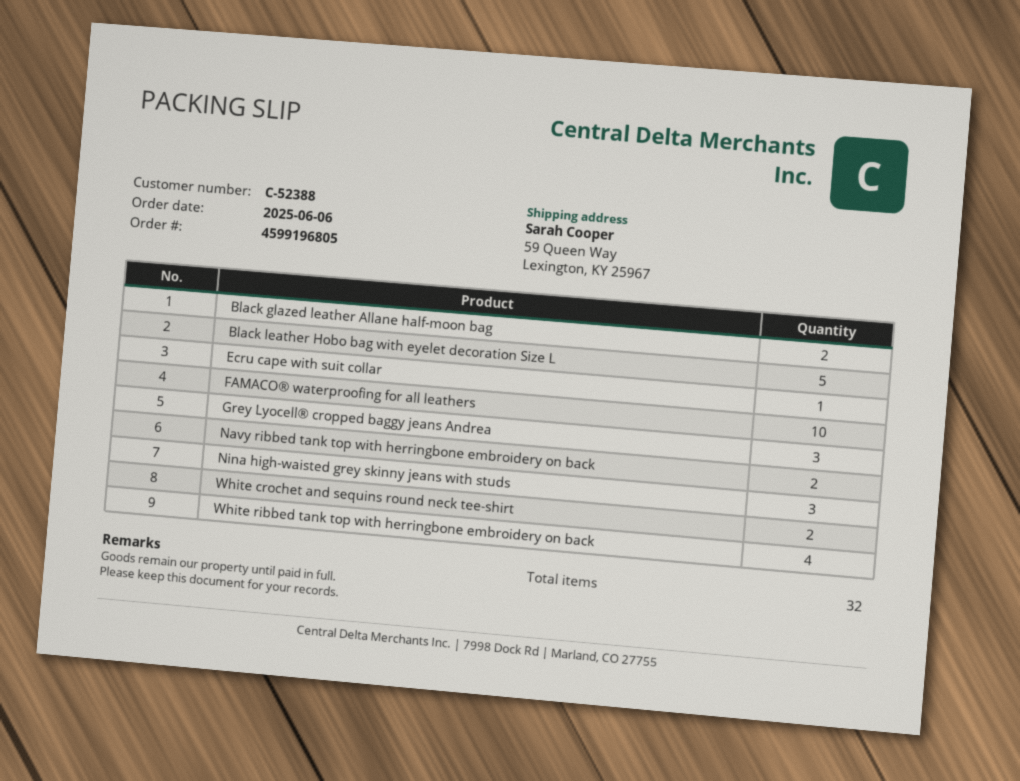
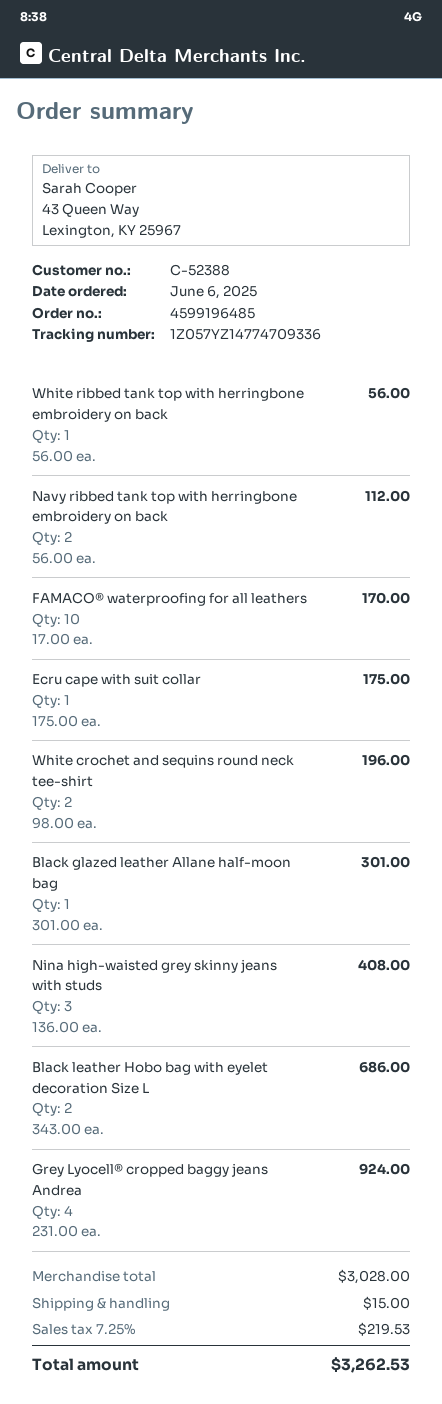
order number: 4599196805 -> 4599196485
ship to: 59 Queen Way, Lexington, KY 25967 -> 43 Queen Way, Lexington, KY 25967
Black glazed leather Allane half-moon bag: 2 -> 1
Black leather Hobo bag with eyelet decoration Size L: 5 -> 2
Grey Lyocell® cropped baggy jeans Andrea: 3 -> 4
White ribbed tank top with herringbone embroidery on back: 4 -> 1

